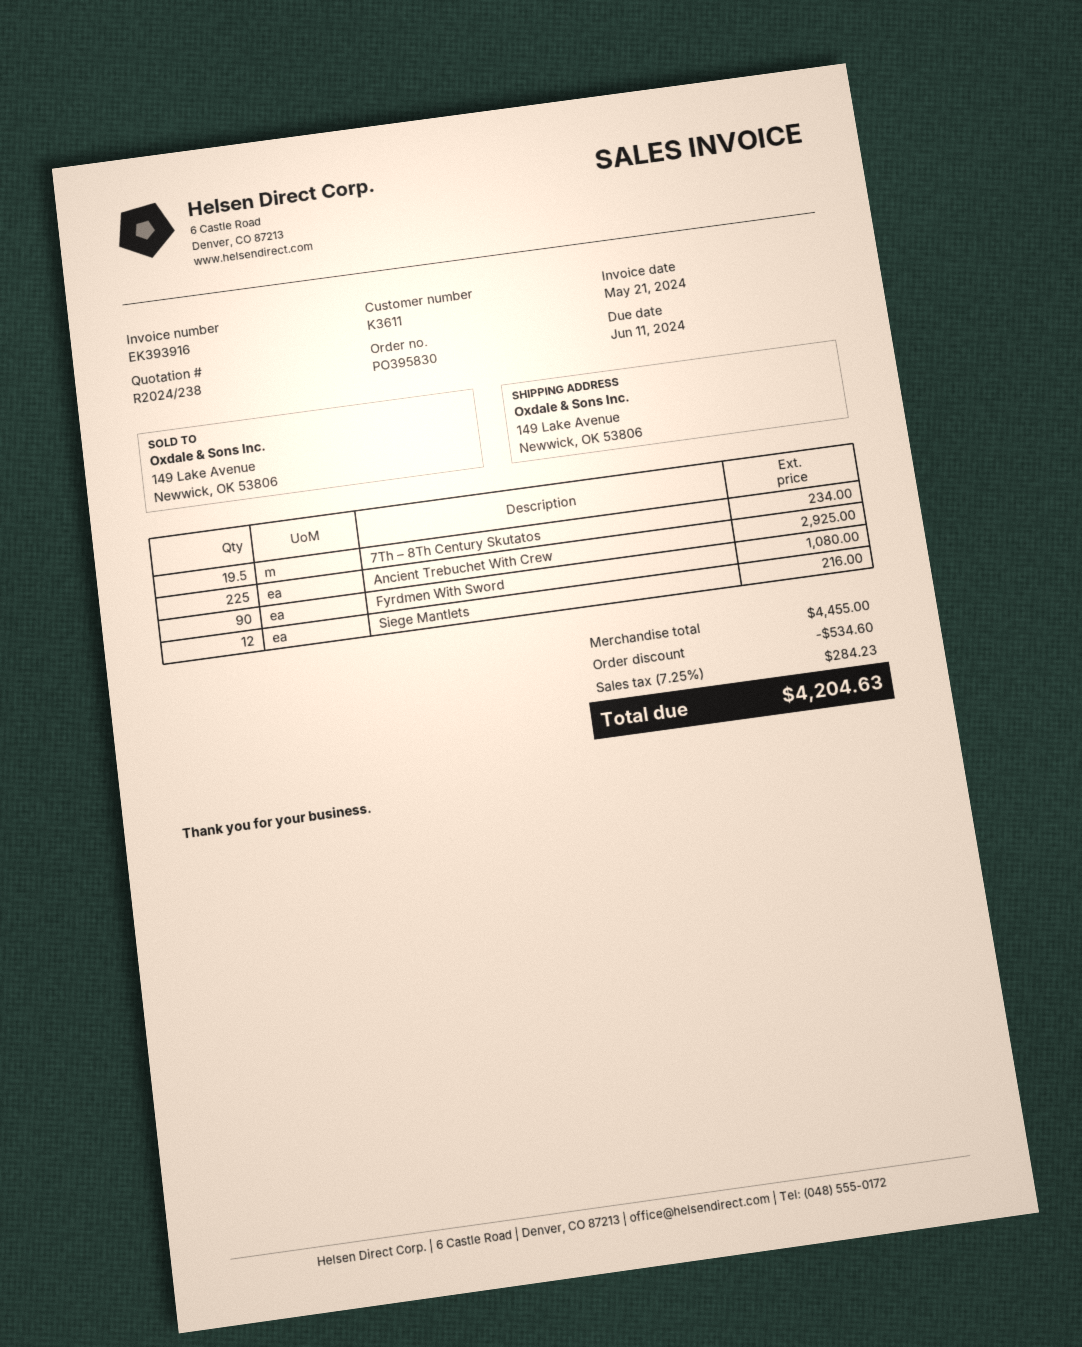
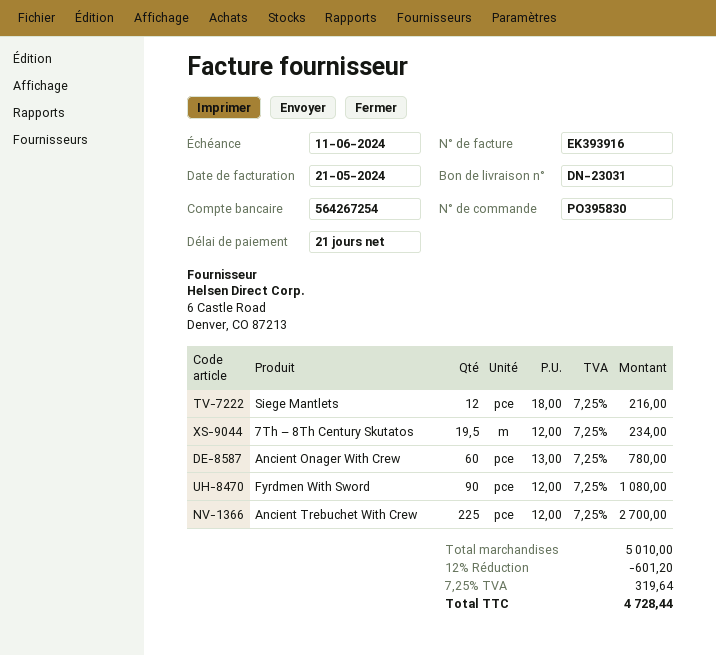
Ancient Trebuchet With Crew: 225 for 2925.00 -> 225 for 2700.00
Ancient Onager With Crew: none -> 60 for 780.00
subtotal: 4455.00 -> 5010.00
discount: 534.60 -> 601.20
tax: 7.25% = 284.23 -> 7.25% = 319.64
total: 4204.63 -> 4728.44

